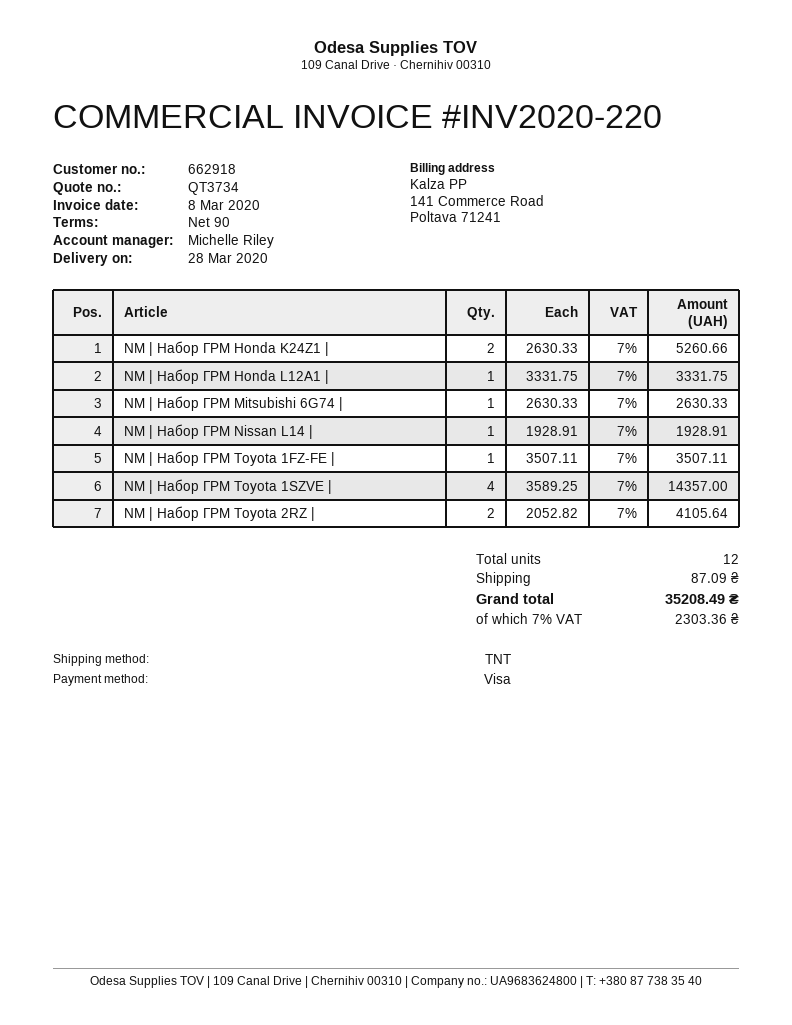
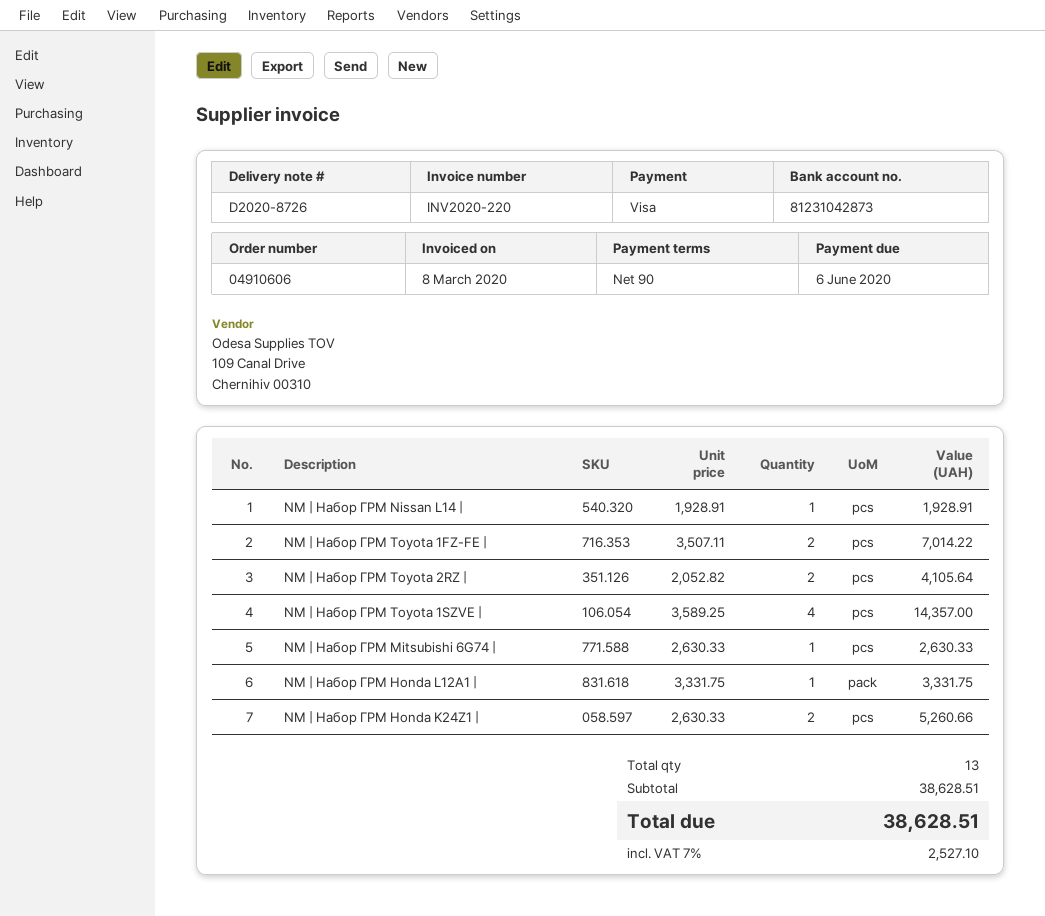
NM | Набор ГРМ Toyota 1FZ-FE |: 1 x 3507.11 = 3507.11 -> 2 x 3507.11 = 7014.22
total quantity: 12 -> 13
shipping: 87.09 -> none
tax: 7% = 2303.36 -> 7% = 2527.10
total: 35208.49 -> 38628.51

